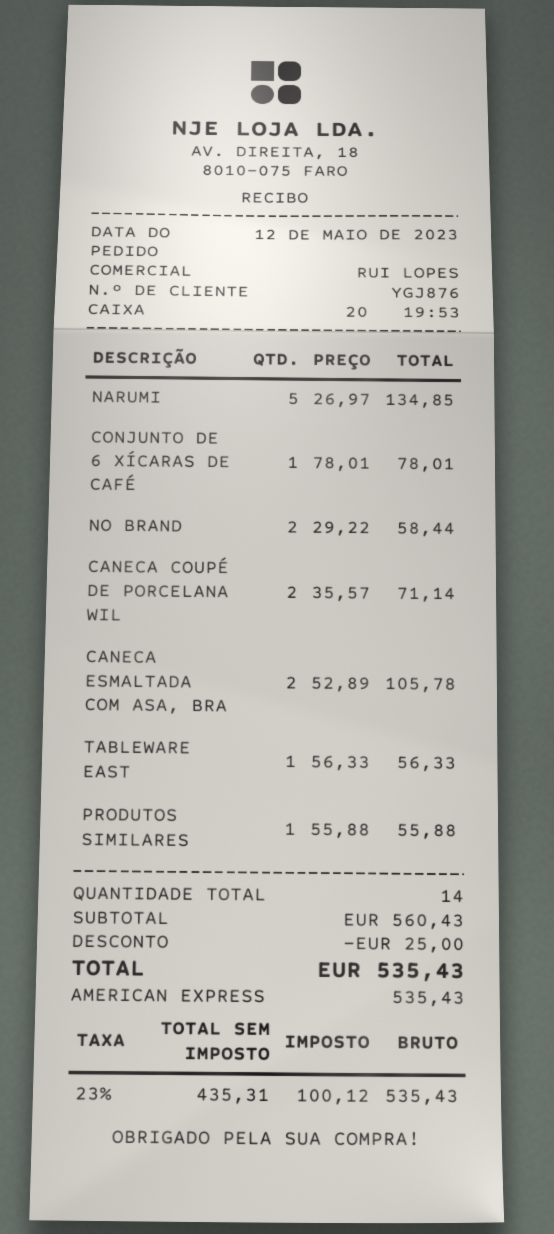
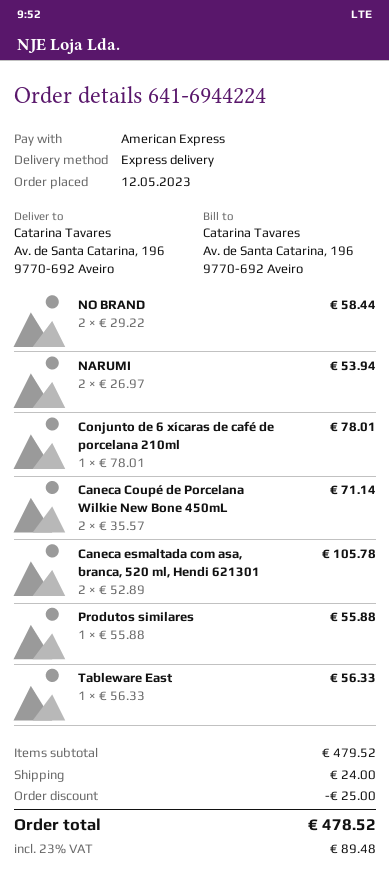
NARUMI: 5 x 26.97 = 134.85 -> 2 x 26.97 = 53.94
subtotal: 560.43 -> 479.52
shipping: none -> 24.00
tax: 23% = 100.12 -> 23% = 89.48
total: 535.43 -> 478.52

